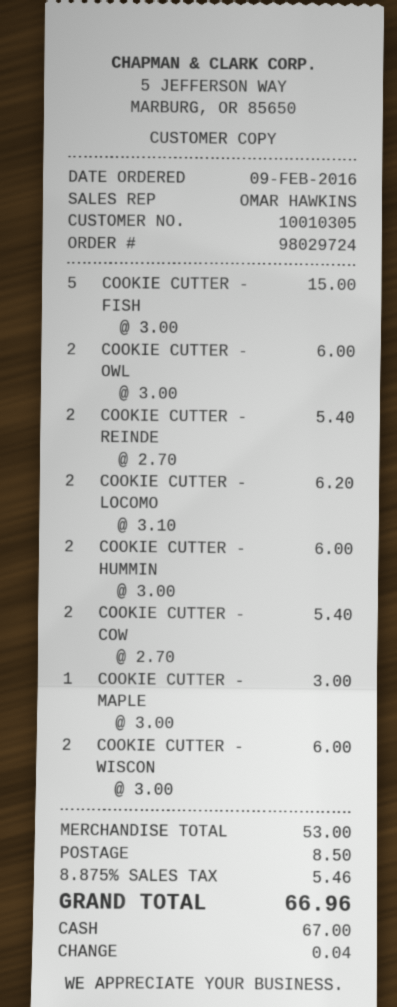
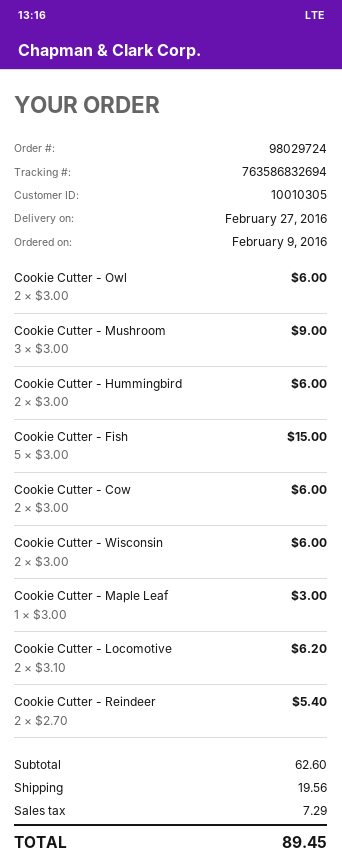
COOKIE CUTTER - COW: 2 x 2.70 = 5.40 -> 2 x 3.00 = 6.00
Cookie Cutter - Mushroom: none -> 3 x 3.00 = 9.00
subtotal: 53.00 -> 62.60
shipping: 8.50 -> 19.56
tax: 5.46 -> 7.29
total: 66.96 -> 89.45

